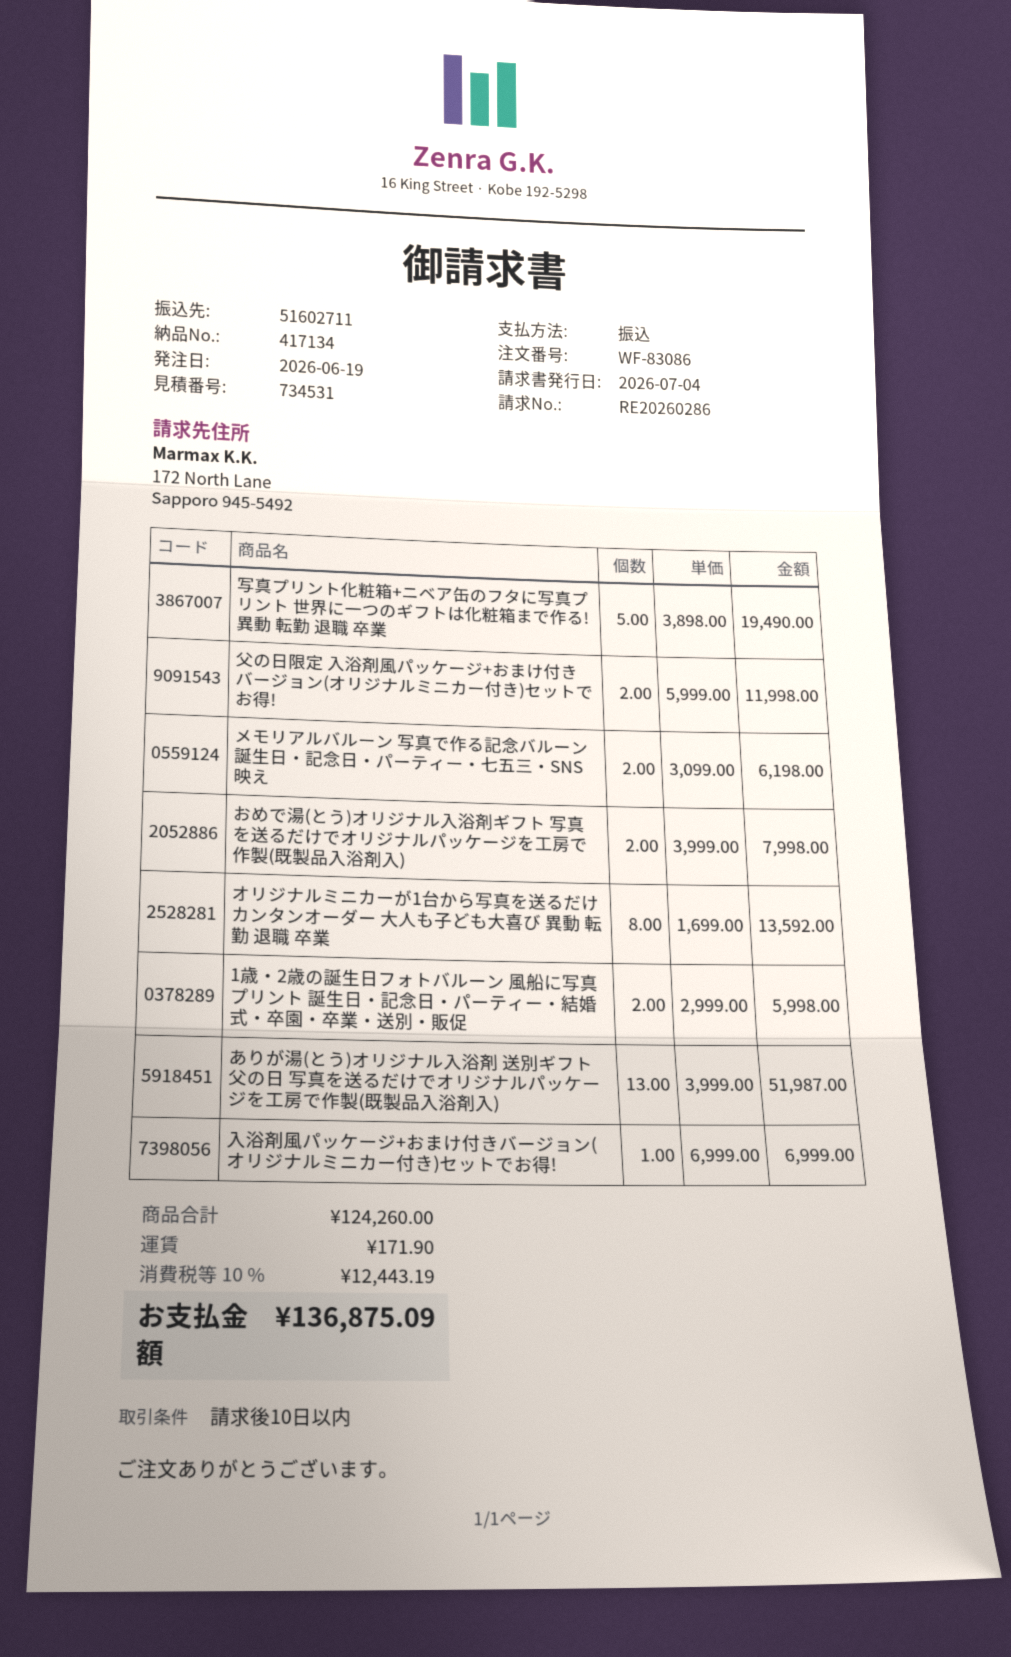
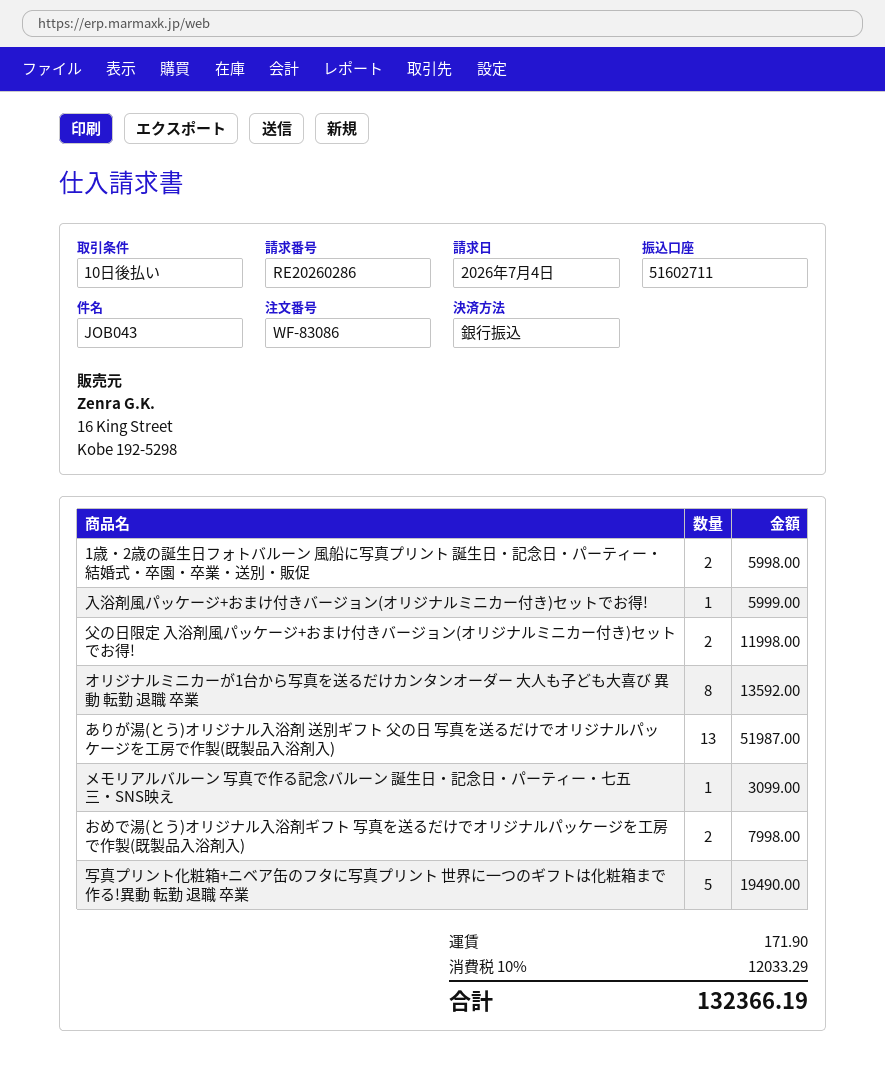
メモリアルバルーン 写真で作る記念バルーン 誕生日・記念日・パーティー・七五三・SNS映え: 2 for 6198.00 -> 1 for 3099.00
入浴剤風パッケージ+おまけ付きバージョン(オリジナルミニカー付き)セットでお得!: 1 for 6999.00 -> 1 for 5999.00
tax: 10% = 12443.19 -> 10% = 12033.29
total: 136875.09 -> 132366.19

